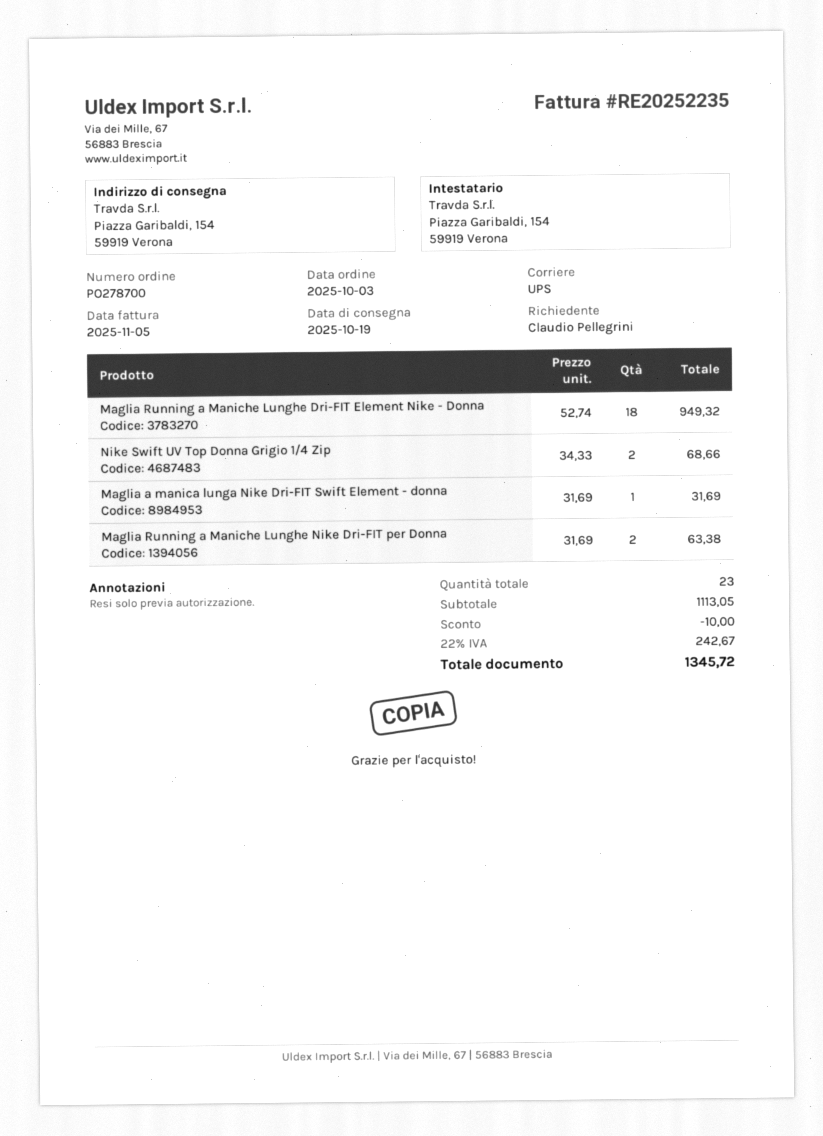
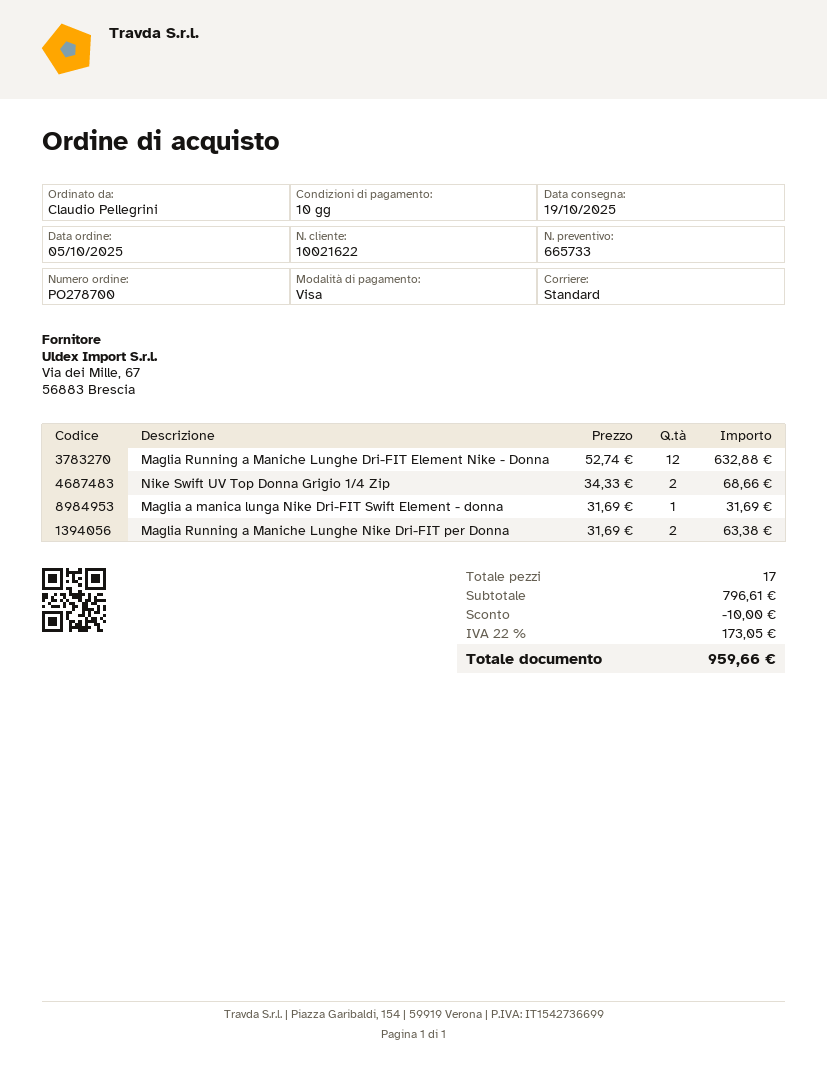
order date: 2025-10-03 -> 2025-10-05
shipping method: UPS -> standard
Maglia Running a Maniche Lunghe Dri-FIT Element Nike - Donna: 18 x 52.74 = 949.32 -> 12 x 52.74 = 632.88
total quantity: 23 -> 17
subtotal: 1113.05 -> 796.61
tax: 22% = 242.67 -> 22% = 173.05
total: 1345.72 -> 959.66

